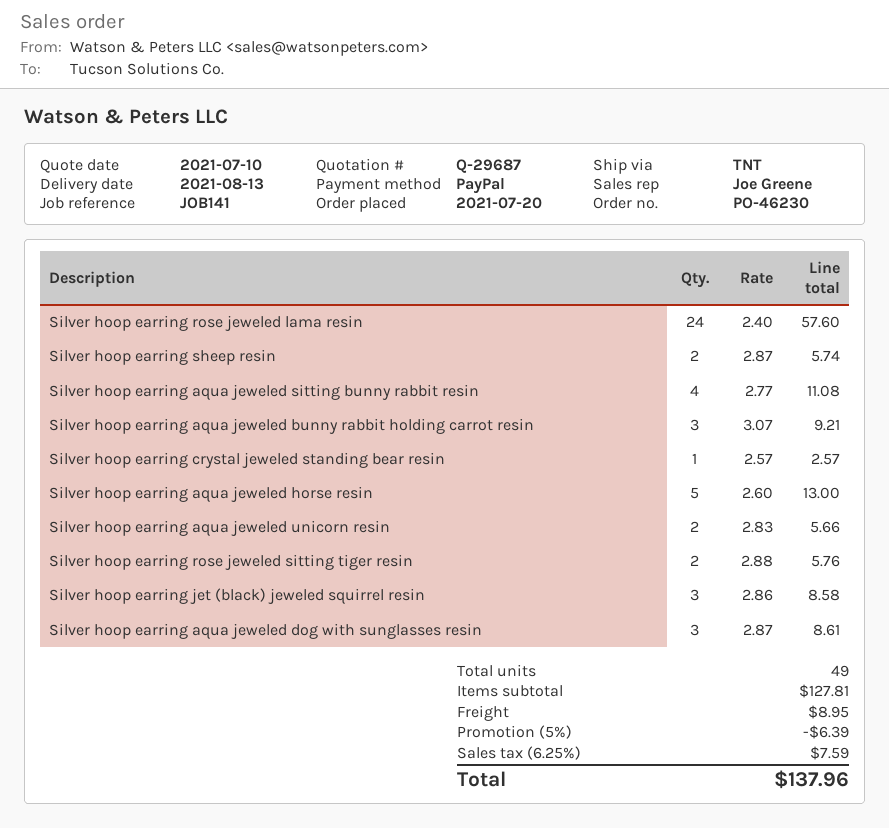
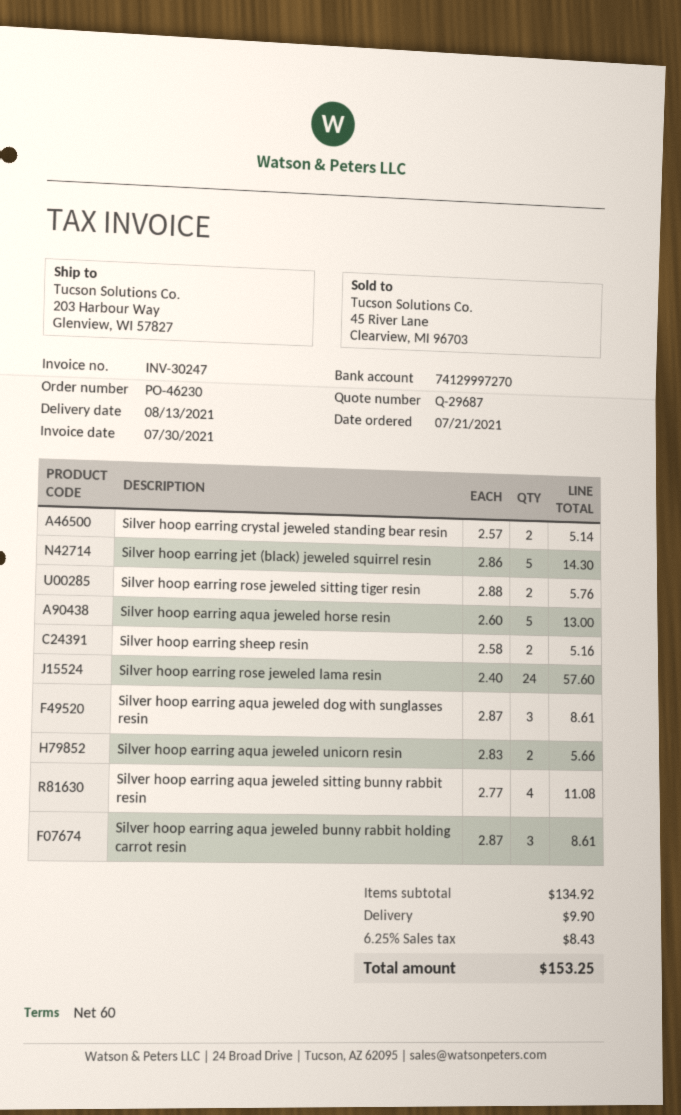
order date: 2021-07-20 -> 2021-07-21
Silver hoop earring sheep resin: 2 x 2.87 = 5.74 -> 2 x 2.58 = 5.16
Silver hoop earring aqua jeweled bunny rabbit holding carrot resin: 3 x 3.07 = 9.21 -> 3 x 2.87 = 8.61
Silver hoop earring crystal jeweled standing bear resin: 1 x 2.57 = 2.57 -> 2 x 2.57 = 5.14
Silver hoop earring jet (black) jeweled squirrel resin: 3 x 2.86 = 8.58 -> 5 x 2.86 = 14.30
subtotal: 127.81 -> 134.92
discount: 5% = 6.39 -> none
shipping: 8.95 -> 9.90
tax: 6.25% = 7.59 -> 6.25% = 8.43
total: 137.96 -> 153.25

